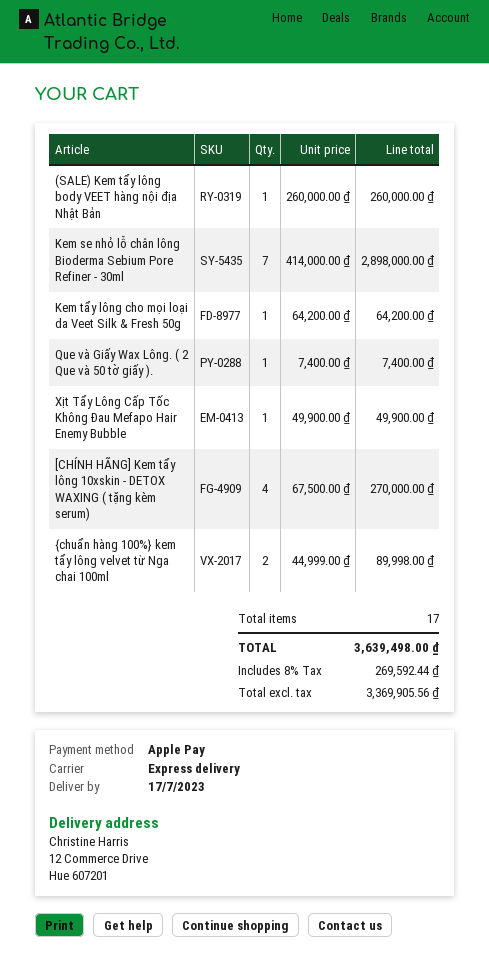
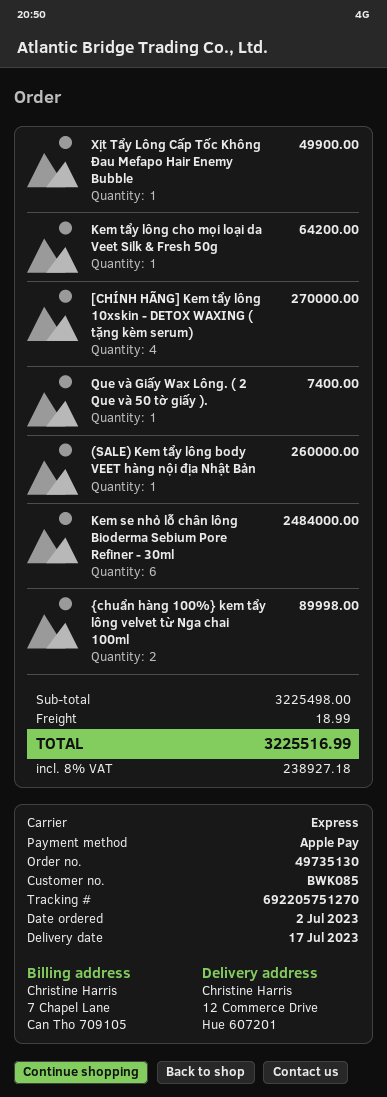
Kem se nhỏ lỗ chân lông Bioderma Sebium Pore Refiner - 30ml: 7 for 2898000.00 -> 6 for 2484000.00
shipping: none -> 18.99
tax: 8% = 269592.44 -> 8% = 238927.18
total: 3639498.00 -> 3225516.99

